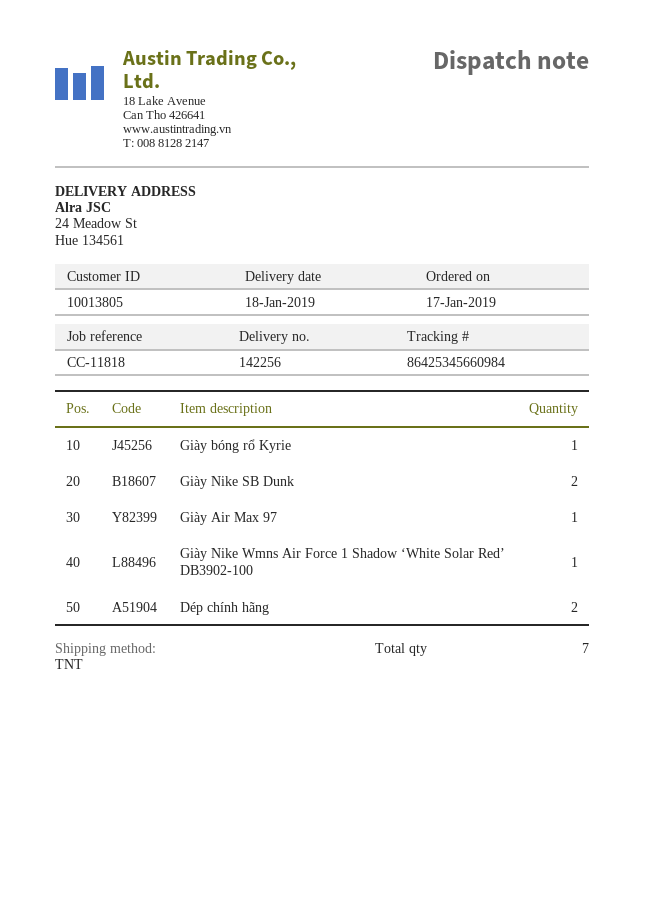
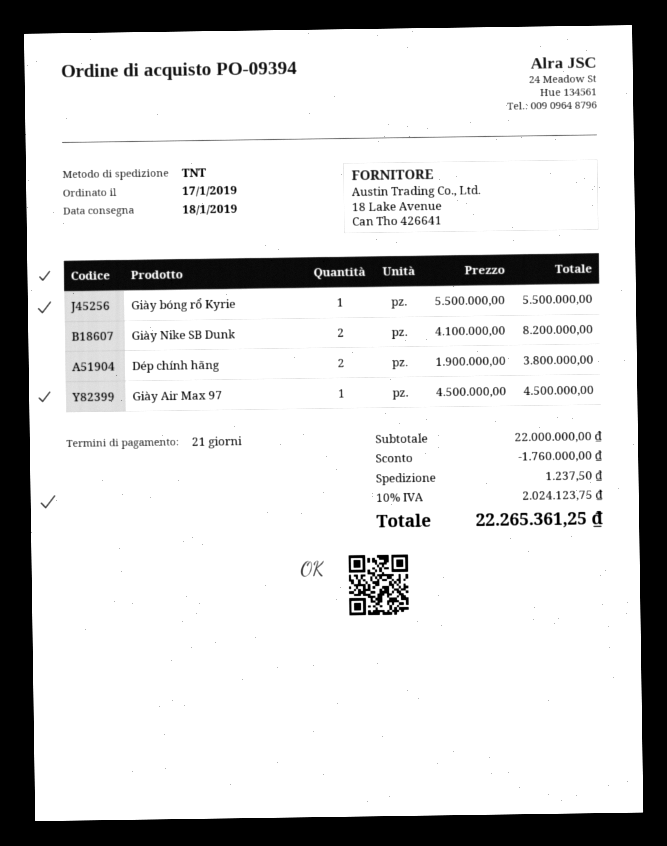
Giày Nike Wmns Air Force 1 Shadow ‘White Solar Red’ DB3902-100: 1 -> none

